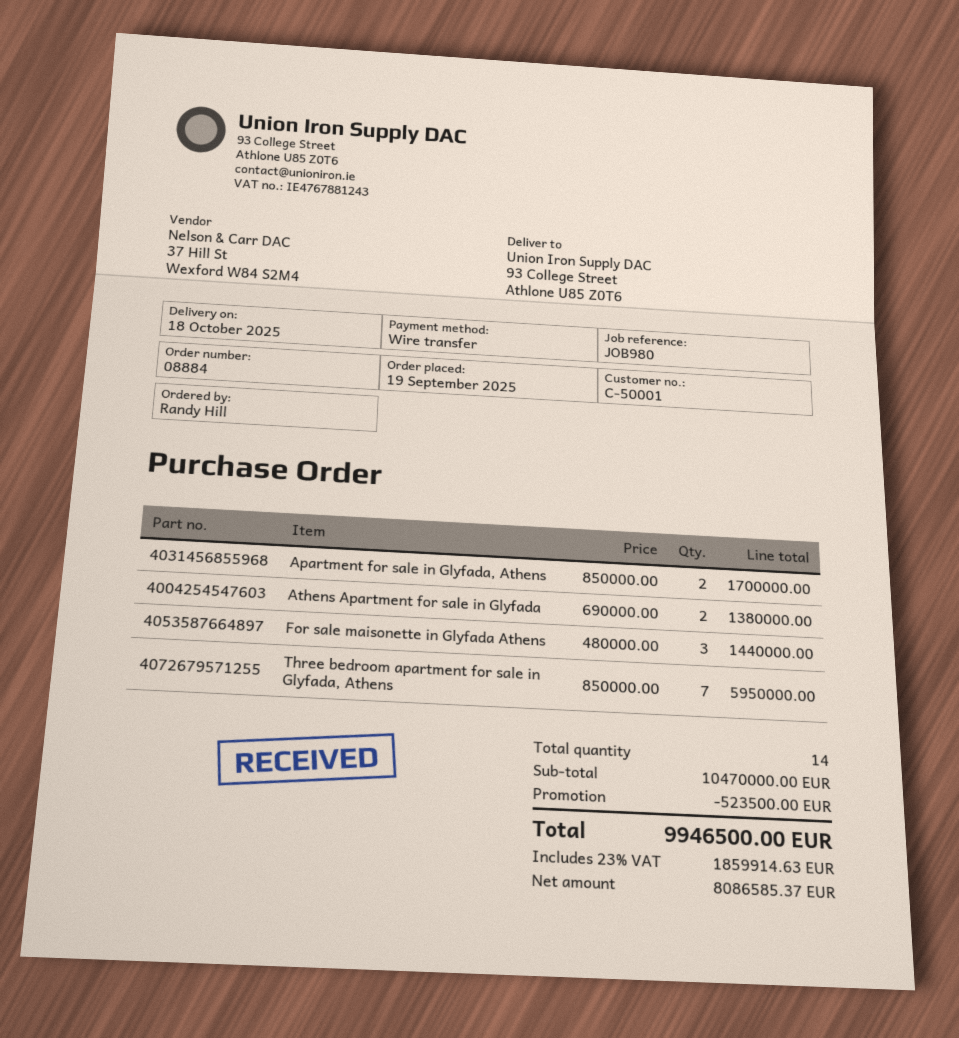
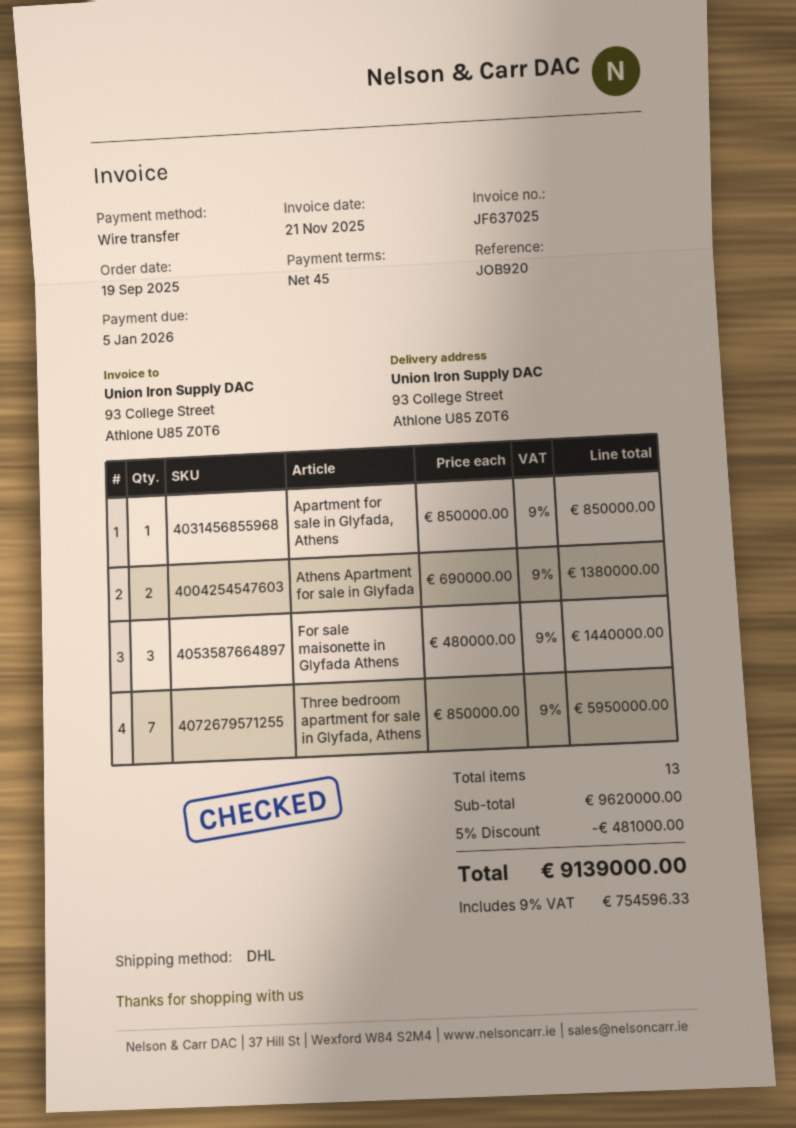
reference: JOB980 -> JOB920
Apartment for sale in Glyfada, Athens: 2 x 850000.00 = 1700000.00 -> 1 x 850000.00 = 850000.00
total quantity: 14 -> 13
subtotal: 10470000.00 -> 9620000.00
discount: 523500.00 -> 481000.00
tax: 23% = 1859914.63 -> 9% = 754596.33
total: 9946500.00 -> 9139000.00

